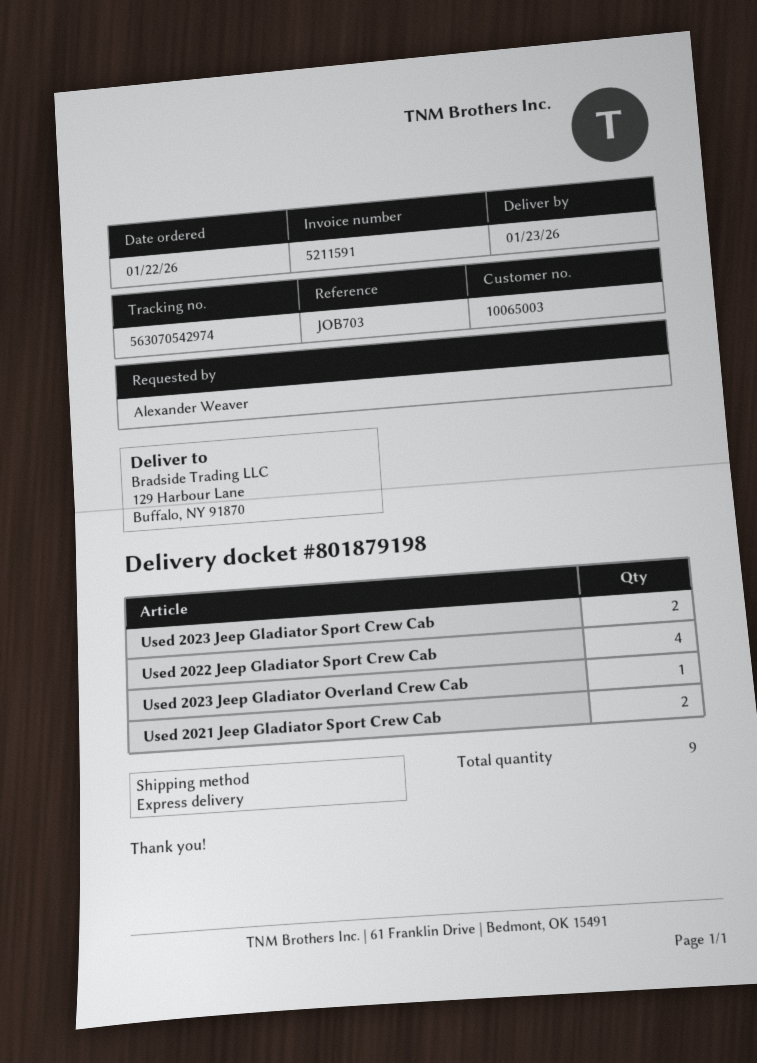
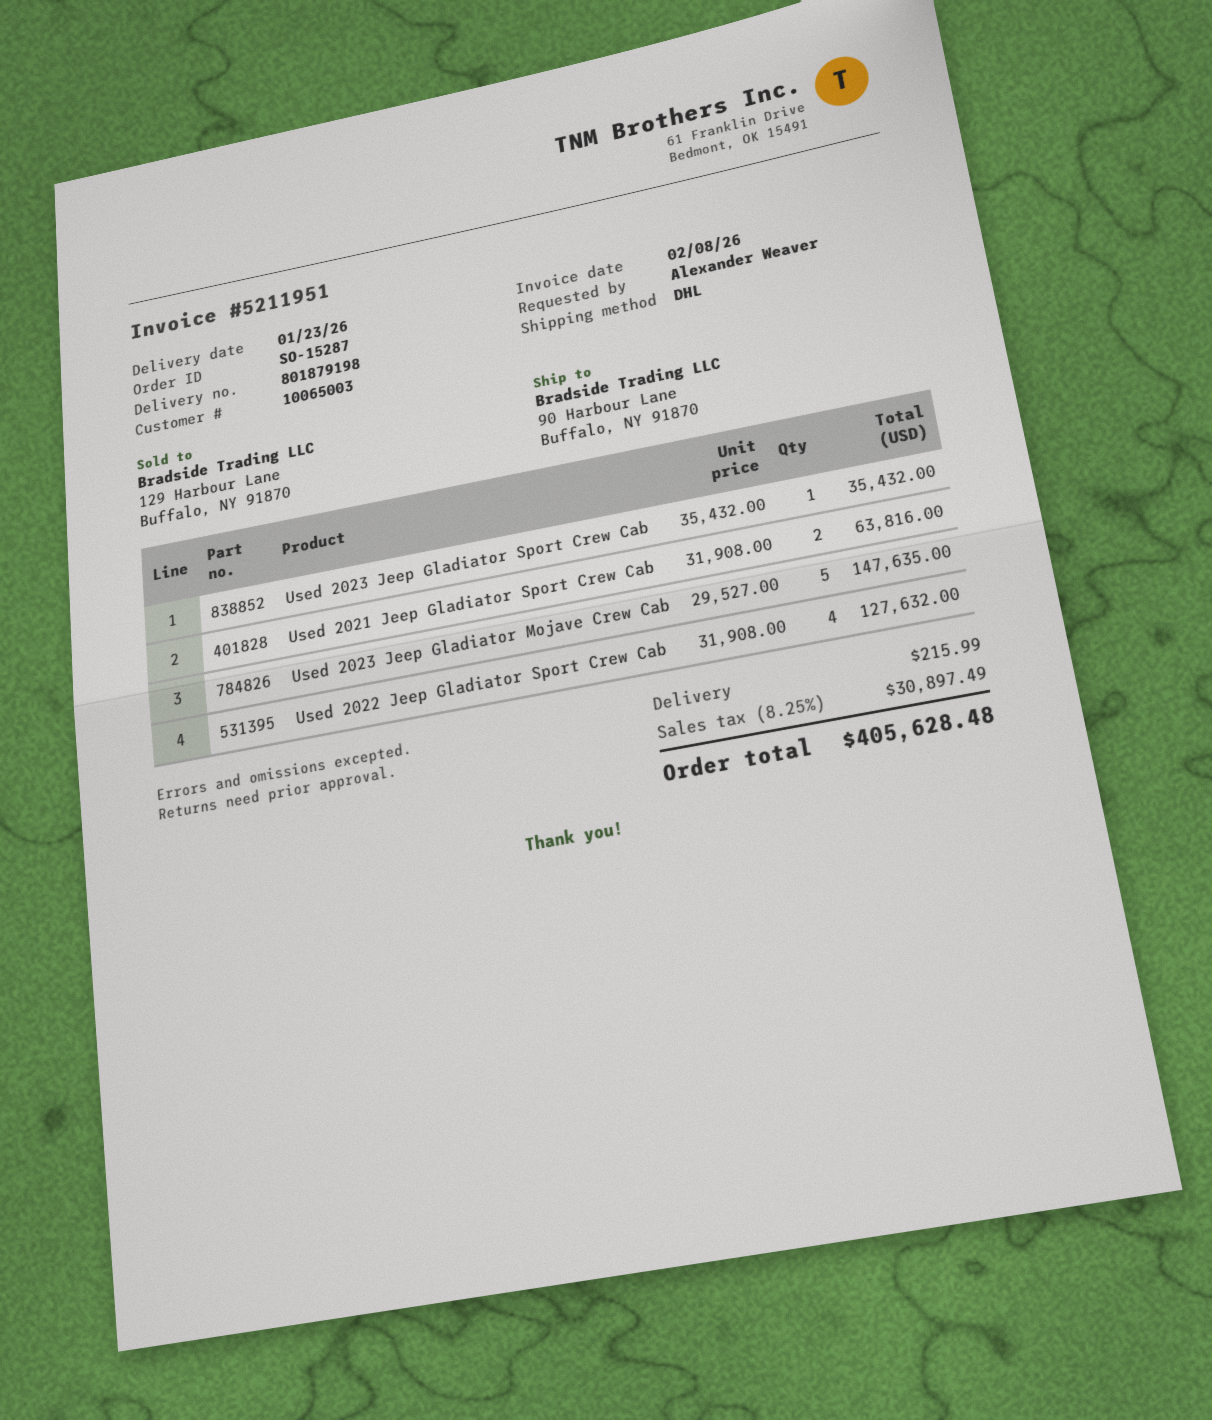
invoice number: 5211591 -> 5211951
shipping method: express -> DHL
ship to: 129 Harbour Lane, Buffalo, NY 91870 -> 90 Harbour Lane, Buffalo, NY 91870
Used 2023 Jeep Gladiator Sport Crew Cab: 2 -> 1
Used 2023 Jeep Gladiator Overland Crew Cab: 1 -> none
Used 2023 Jeep Gladiator Mojave Crew Cab: none -> 5

